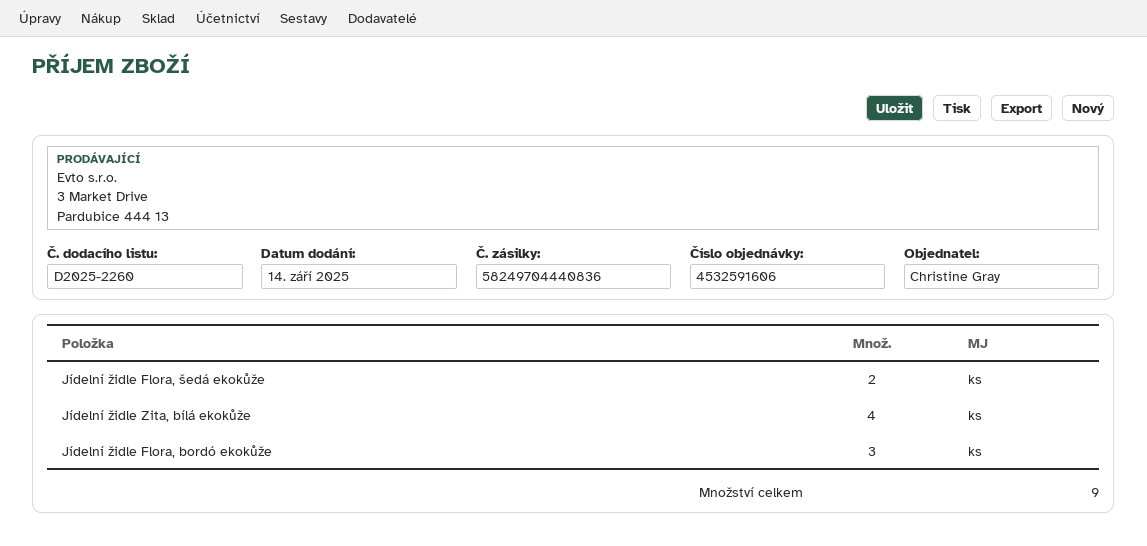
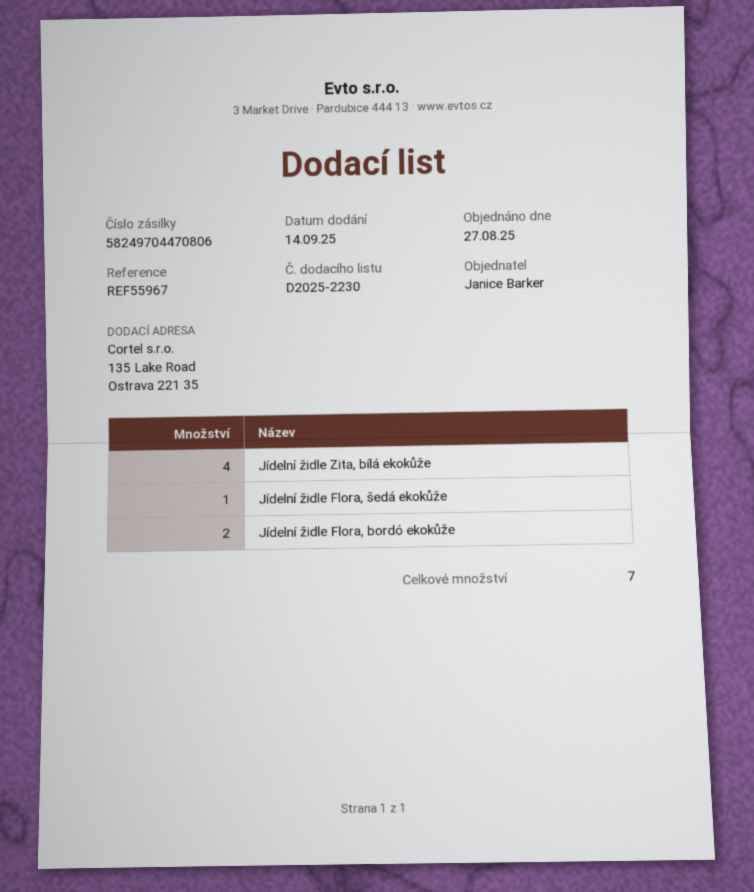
delivery note number: D2025-2260 -> D2025-2230
ordered by: Christine Gray -> Janice Barker
tracking number: 58249704440836 -> 58249704470806
Jídelní židle Flora, šedá ekokůže: 2 -> 1
Jídelní židle Flora, bordó ekokůže: 3 -> 2
total quantity: 9 -> 7

